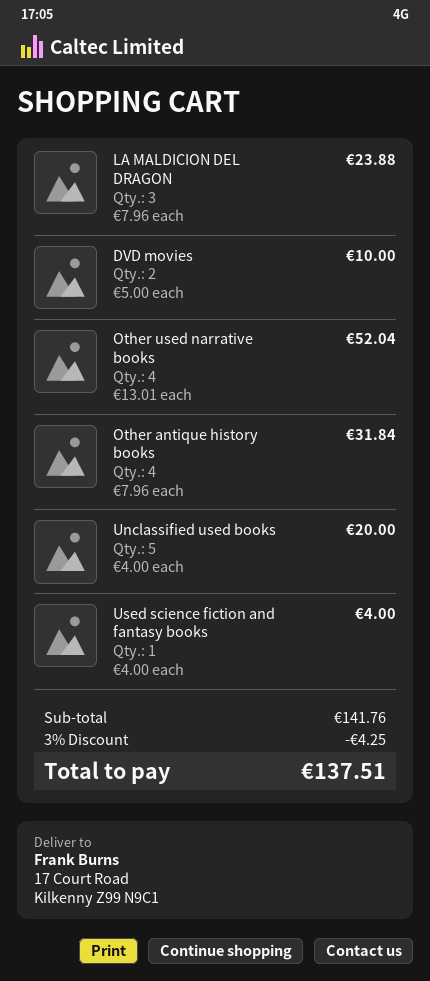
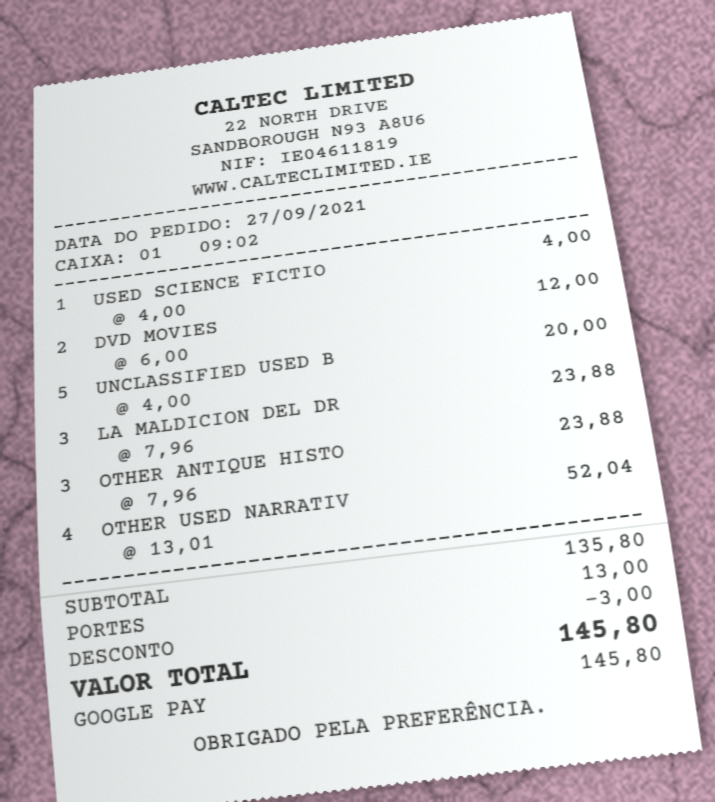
DVD movies: 2 x 5.00 = 10.00 -> 2 x 6.00 = 12.00
Other antique history books: 4 x 7.96 = 31.84 -> 3 x 7.96 = 23.88
subtotal: 141.76 -> 135.80
discount: 4.25 -> 3.00
shipping: none -> 13.00
total: 137.51 -> 145.80

